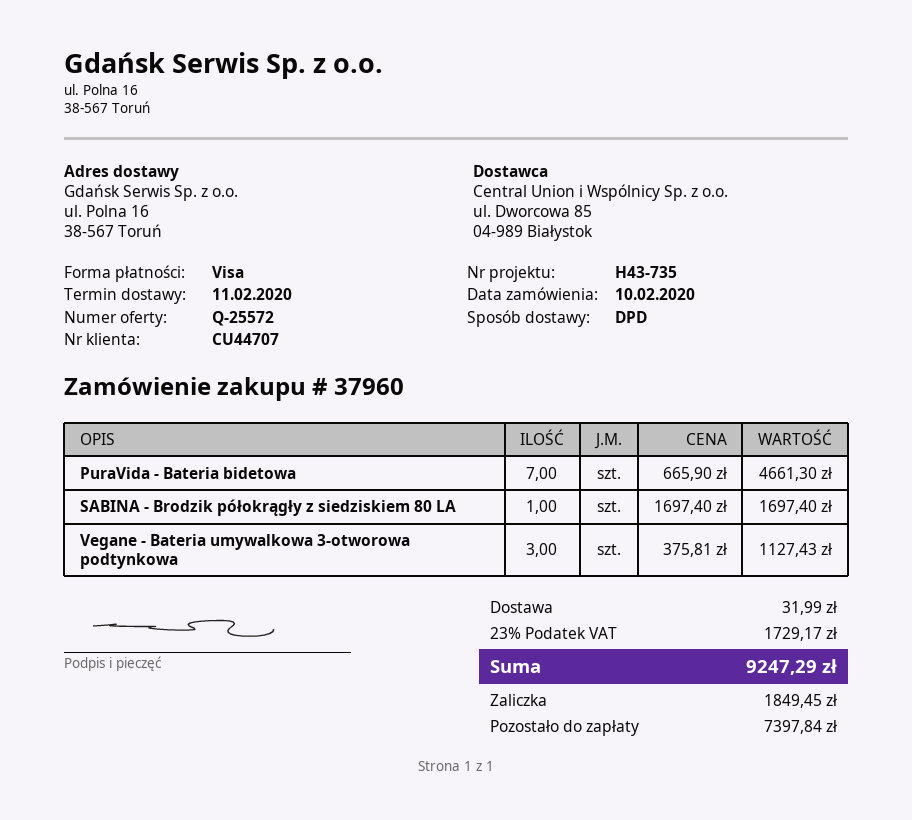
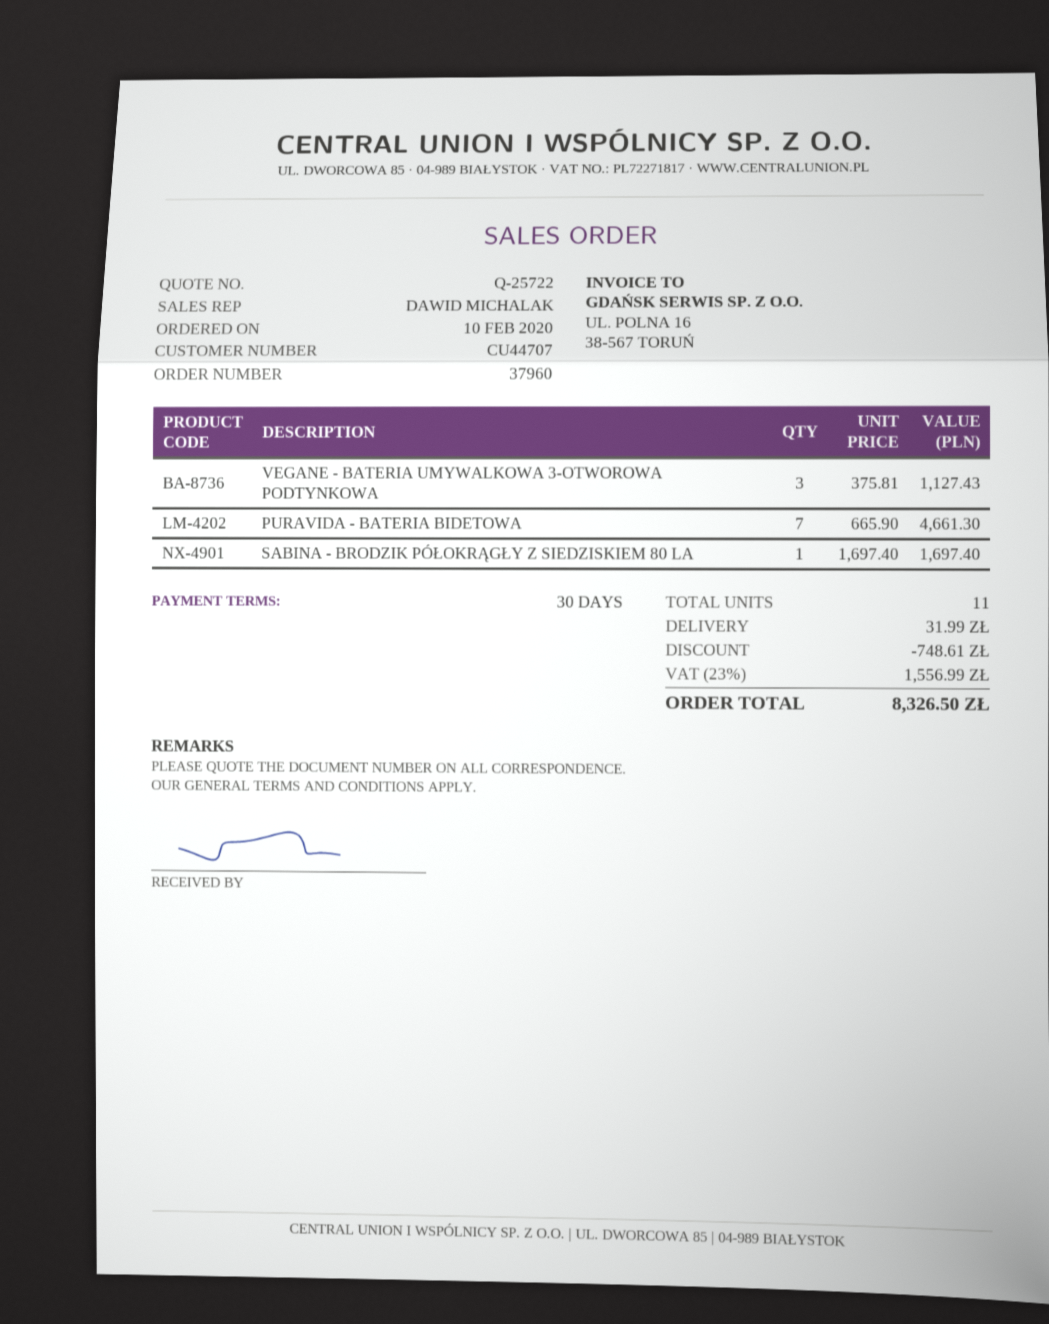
quote number: Q-25572 -> Q-25722
discount: none -> 748.61
tax: 23% = 1729.17 -> 23% = 1556.99
total: 9247.29 -> 8326.50

